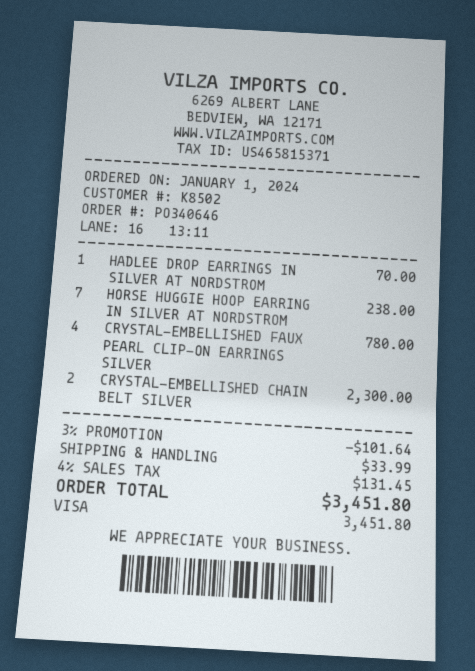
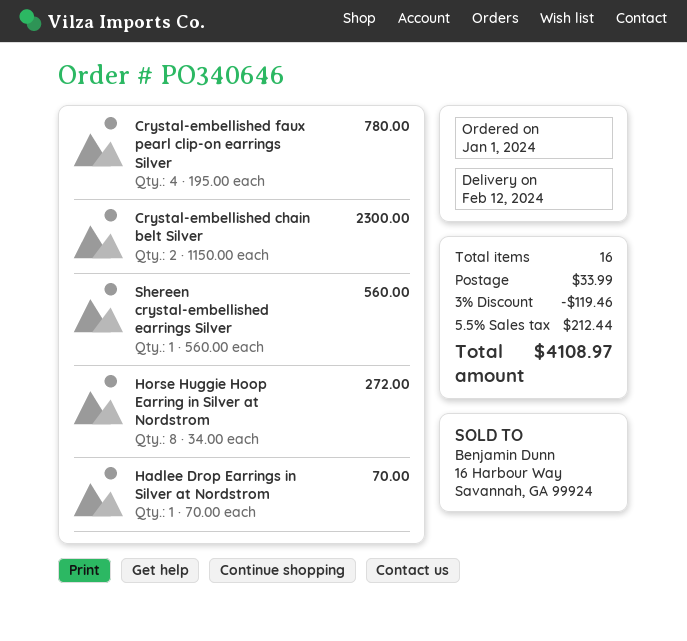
HORSE HUGGIE HOOP EARRING IN SILVER AT NORDSTROM: 7 for 238.00 -> 8 for 272.00
Shereen crystal-embellished earrings Silver: none -> 1 for 560.00
discount: 3% = 101.64 -> 3% = 119.46
tax: 4% = 131.45 -> 5.5% = 212.44
total: 3451.80 -> 4108.97

